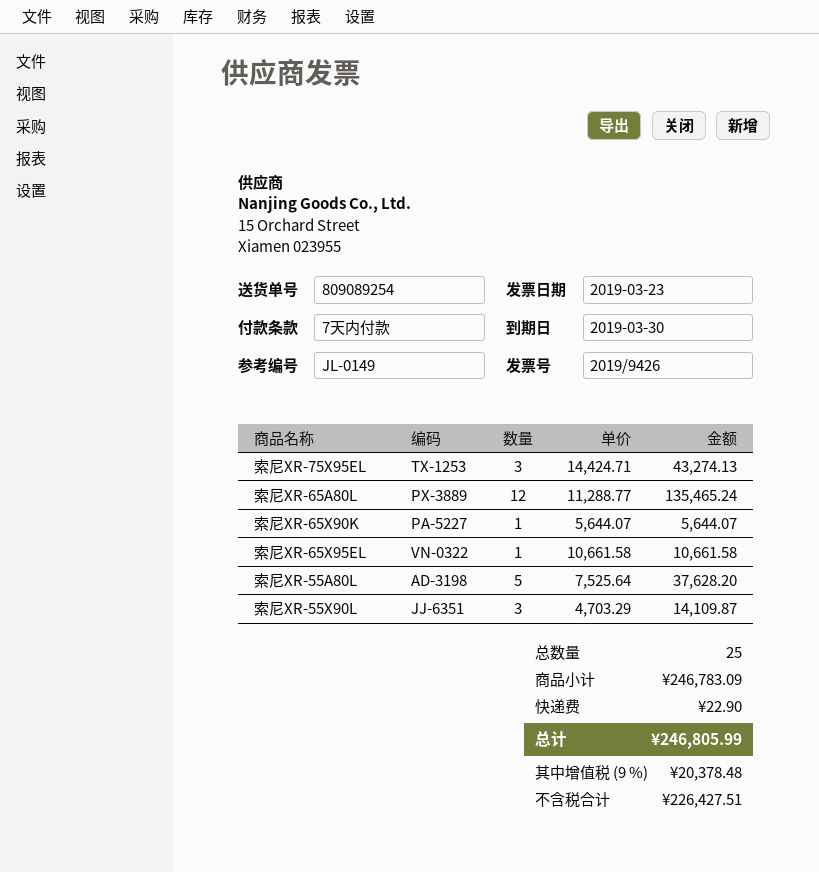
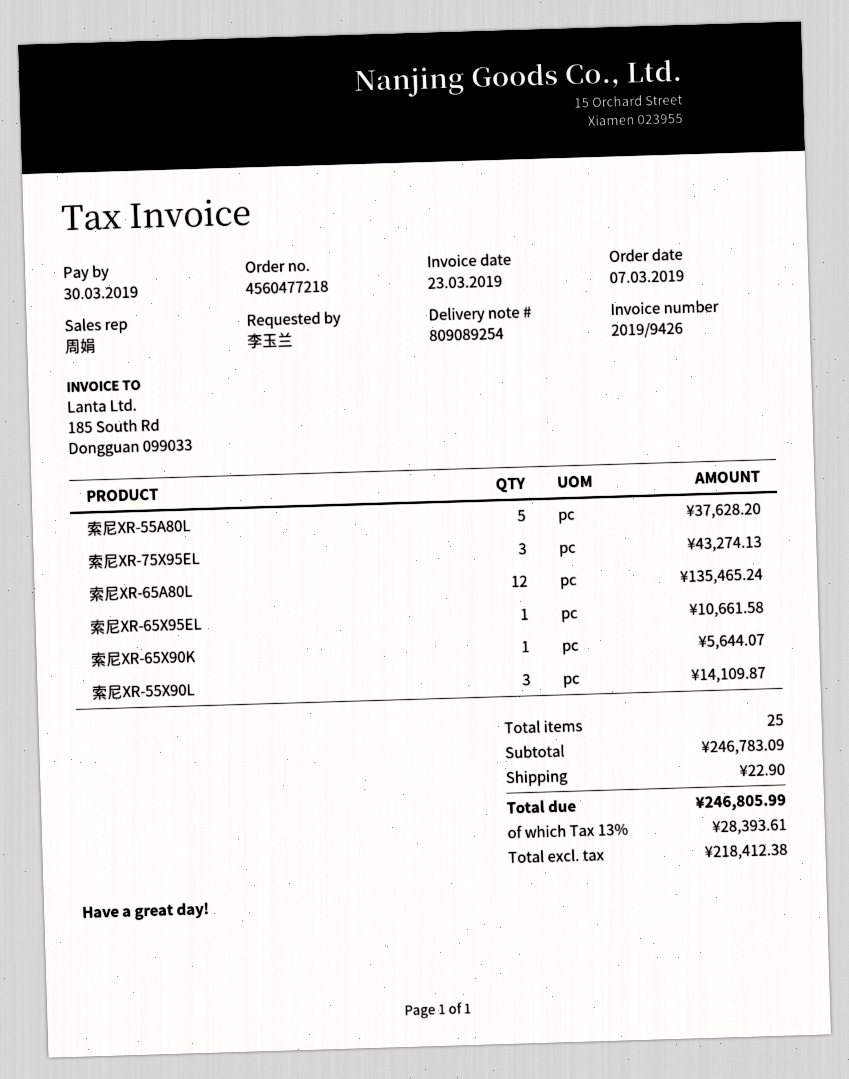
net: 226427.51 -> 218412.38
tax: 9% = 20378.48 -> 13% = 28393.61

